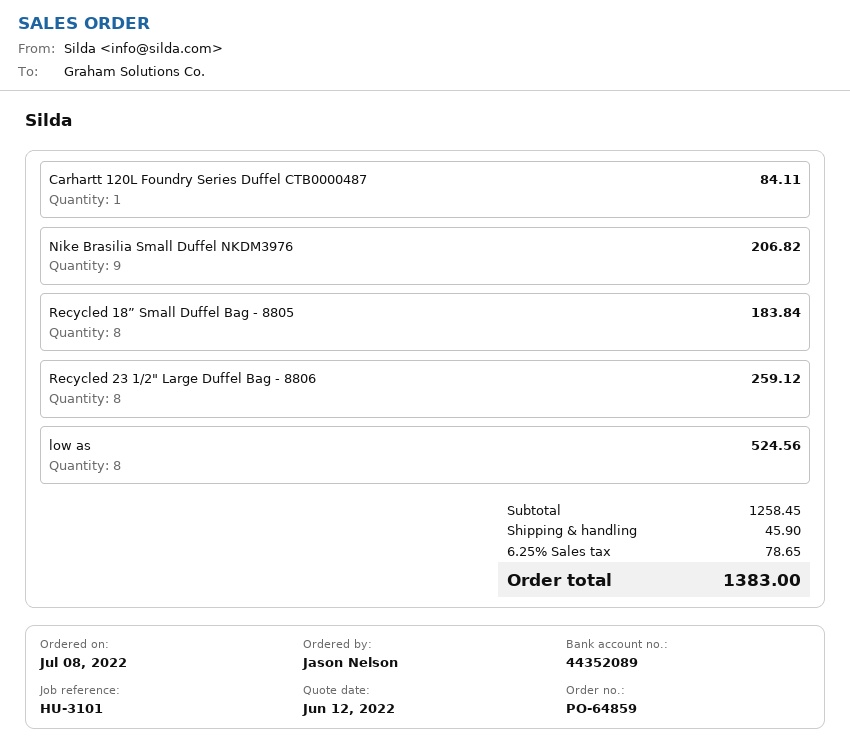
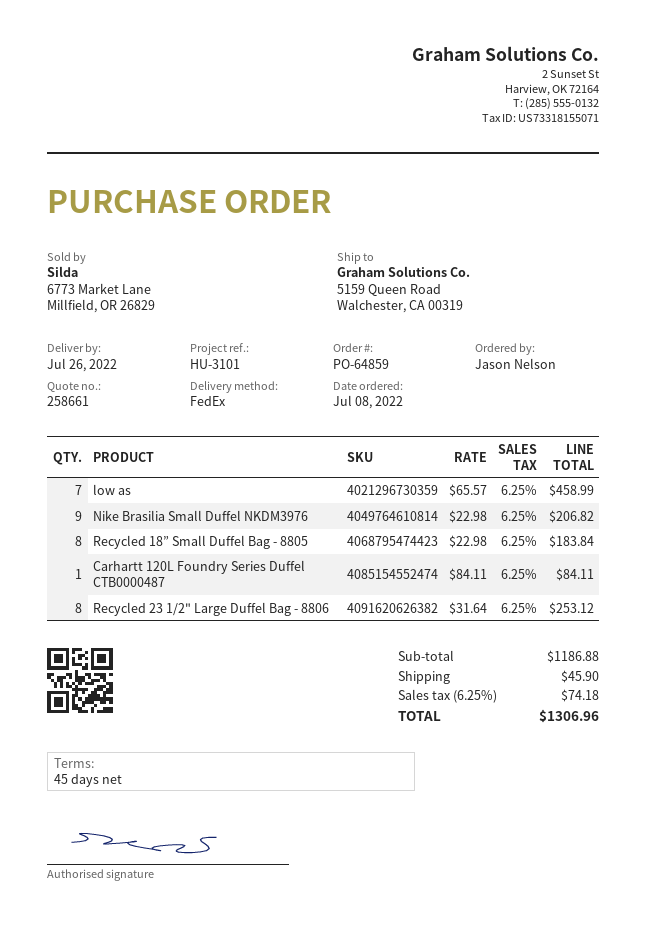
Recycled 23 1/2" Large Duffel Bag - 8806: 8 for 259.12 -> 8 for 253.12
low as: 8 for 524.56 -> 7 for 458.99
subtotal: 1258.45 -> 1186.88
tax: 6.25% = 78.65 -> 6.25% = 74.18
total: 1383.00 -> 1306.96

